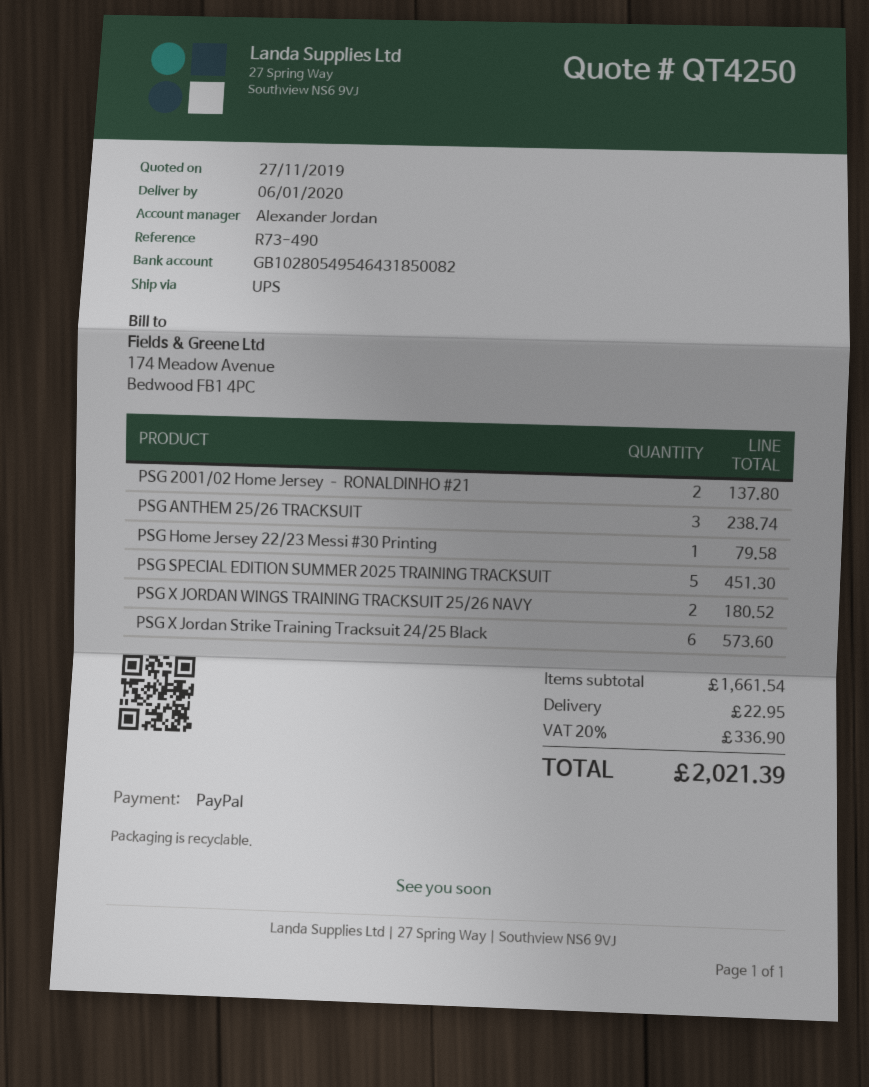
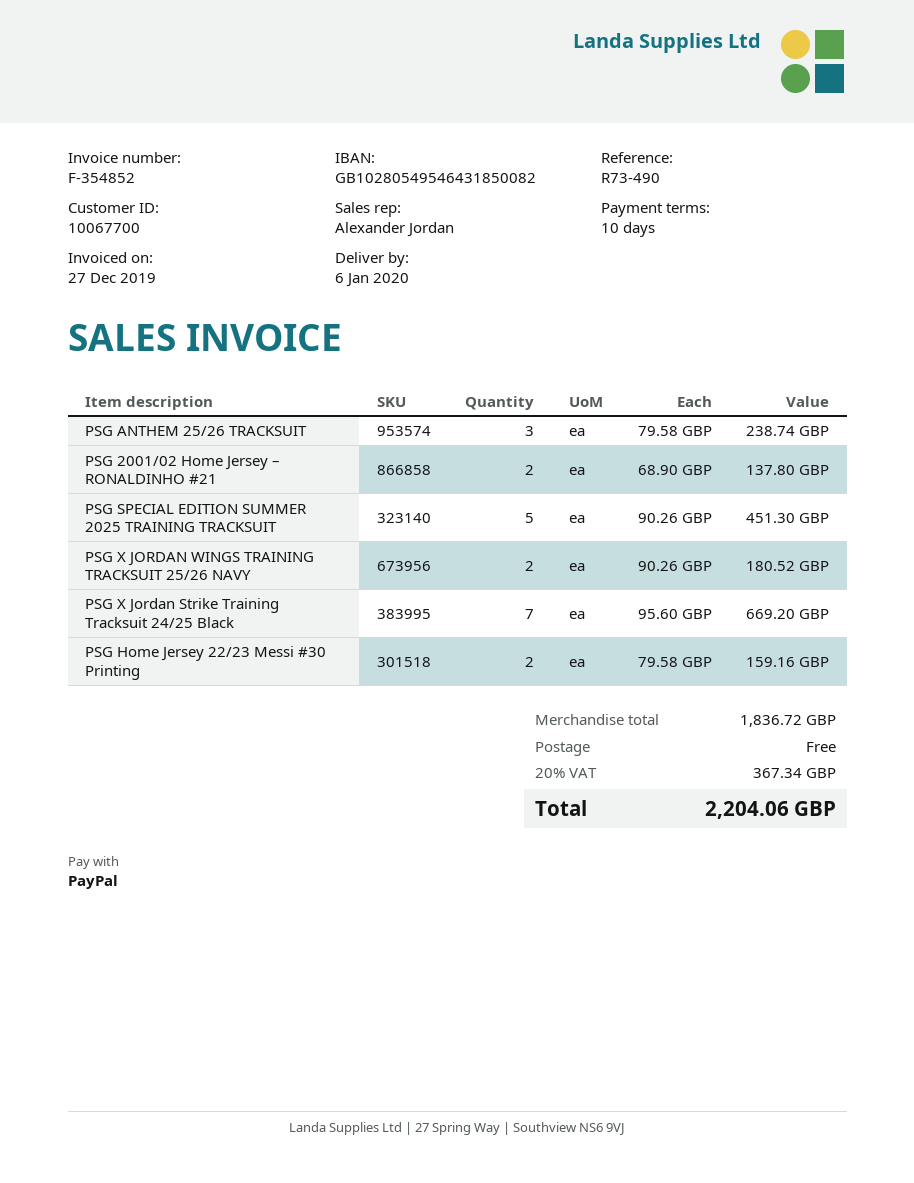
PSG Home Jersey 22/23 Messi #30 Printing: 1 for 79.58 -> 2 for 159.16
PSG X Jordan Strike Training Tracksuit 24/25 Black: 6 for 573.60 -> 7 for 669.20
subtotal: 1661.54 -> 1836.72
shipping: 22.95 -> 0.00
tax: 20% = 336.90 -> 20% = 367.34
total: 2021.39 -> 2204.06

